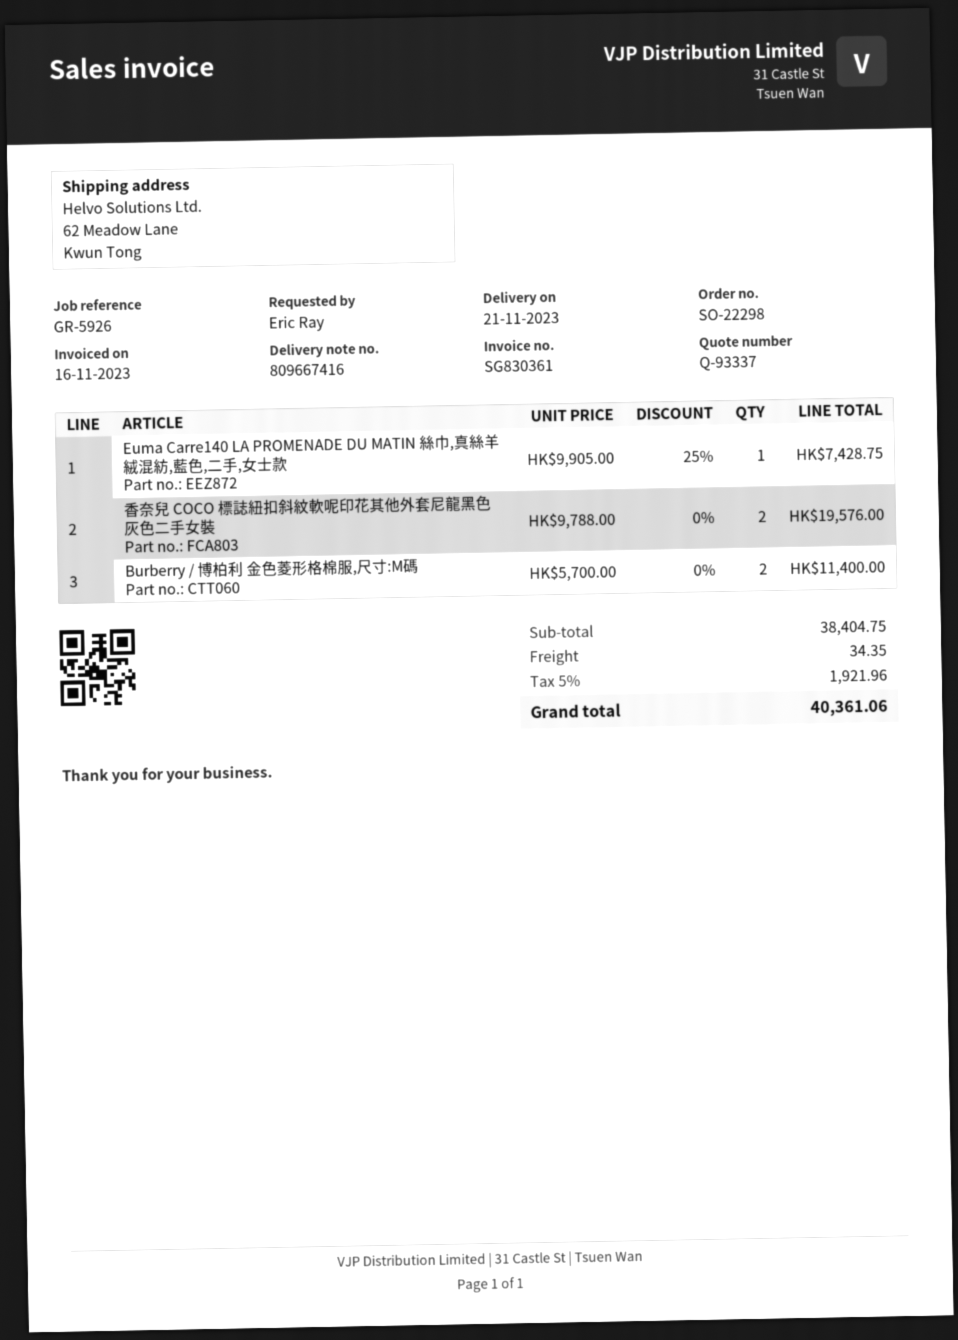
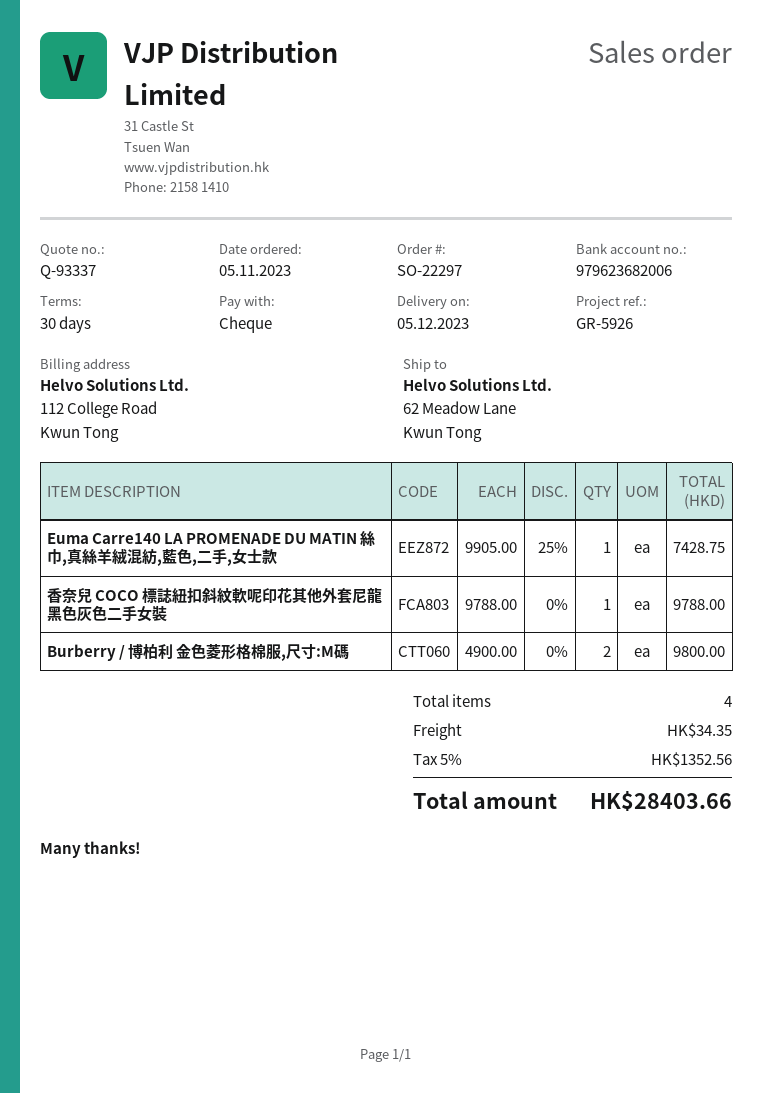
order number: SO-22298 -> SO-22297
delivery date: 2023-11-21 -> 2023-12-05
香奈兒 COCO 標誌紐扣斜紋軟呢印花其他外套尼龍黑色灰色二手女裝: 2 x 9788.00 = 19576.00 -> 1 x 9788.00 = 9788.00
Burberry / 博柏利 金色菱形格棉服,尺寸:M碼: 2 x 5700.00 = 11400.00 -> 2 x 4900.00 = 9800.00
tax: 5% = 1921.96 -> 5% = 1352.56
total: 40361.06 -> 28403.66

